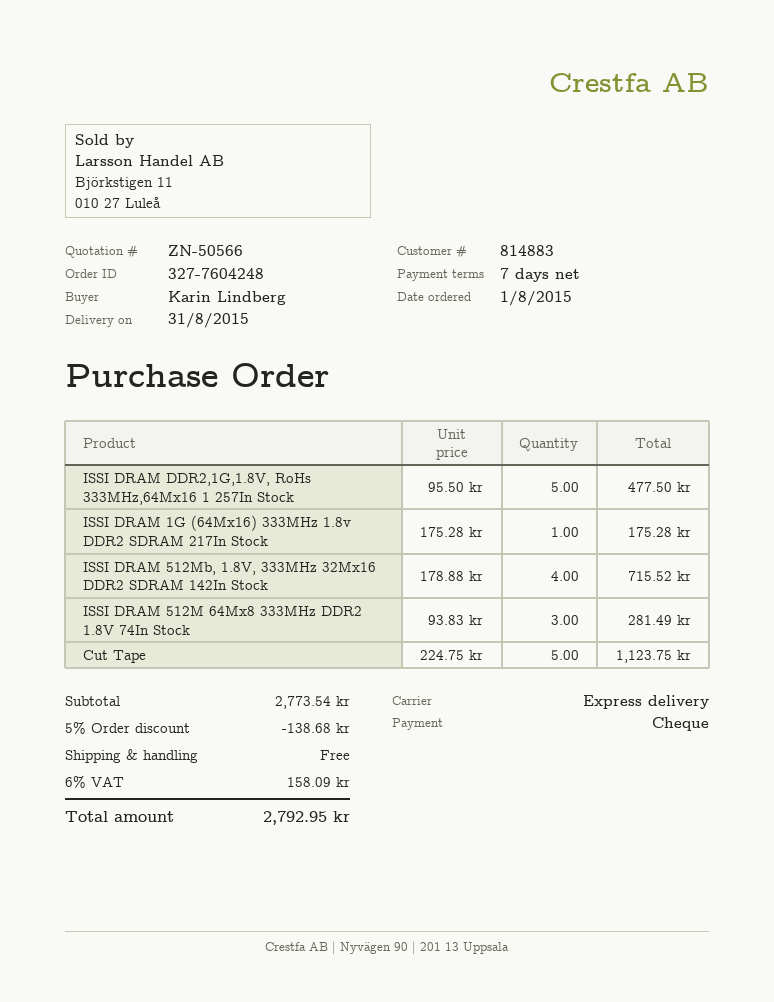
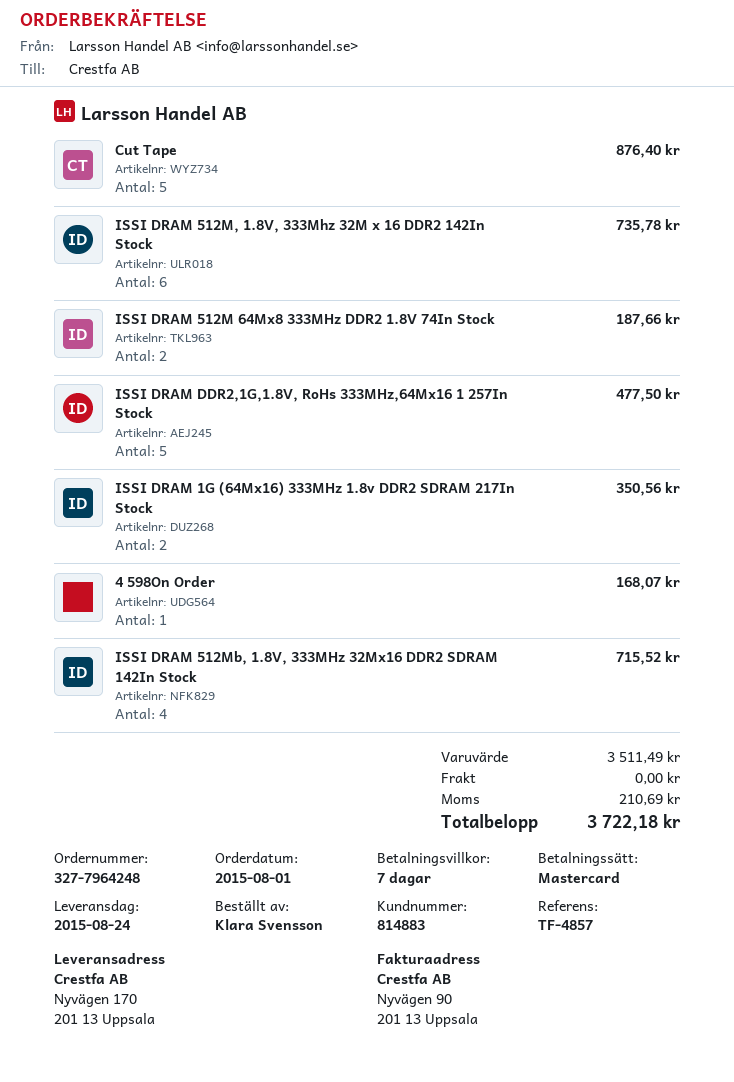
order number: 327-7604248 -> 327-7964248
delivery date: 2015-08-31 -> 2015-08-24
ordered by: Karin Lindberg -> Klara Svensson
payment method: cheque -> Mastercard
ISSI DRAM 1G (64Mx16) 333MHz 1.8v DDR2 SDRAM 217In Stock: 1 for 175.28 -> 2 for 350.56
ISSI DRAM 512M 64Mx8 333MHz DDR2 1.8V 74In Stock: 3 for 281.49 -> 2 for 187.66
Cut Tape: 5 for 1123.75 -> 5 for 876.40
ISSI DRAM 512M, 1.8V, 333Mhz 32M x 16 DDR2 142In Stock: none -> 6 for 735.78
4 598On Order: none -> 1 for 168.07
subtotal: 2773.54 -> 3511.49
discount: 5% = 138.68 -> none
tax: 158.09 -> 210.69
total: 2792.95 -> 3722.18

